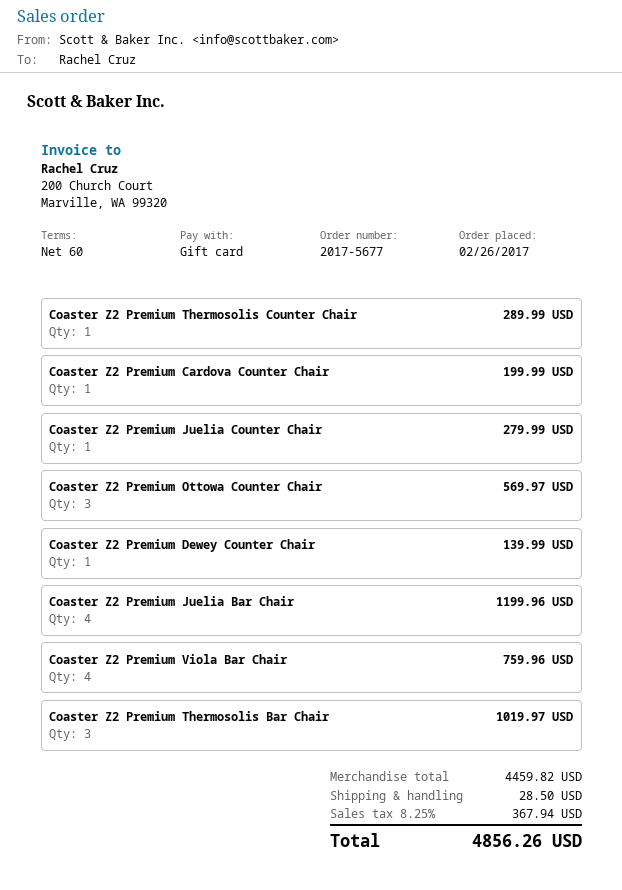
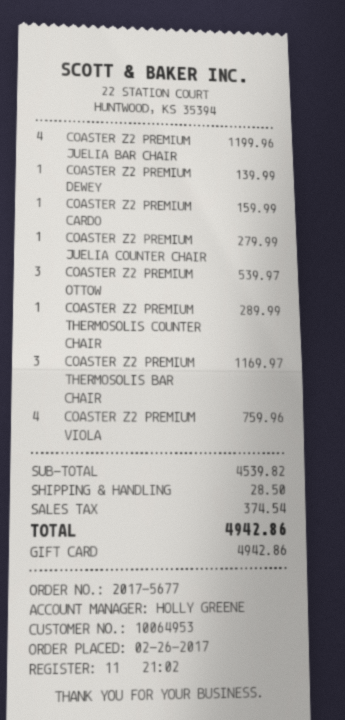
Coaster Z2 Premium Cardova Counter Chair: 1 for 199.99 -> 1 for 159.99
Coaster Z2 Premium Ottowa Counter Chair: 3 for 569.97 -> 3 for 539.97
Coaster Z2 Premium Thermosolis Bar Chair: 3 for 1019.97 -> 3 for 1169.97
subtotal: 4459.82 -> 4539.82
tax: 367.94 -> 374.54
total: 4856.26 -> 4942.86

